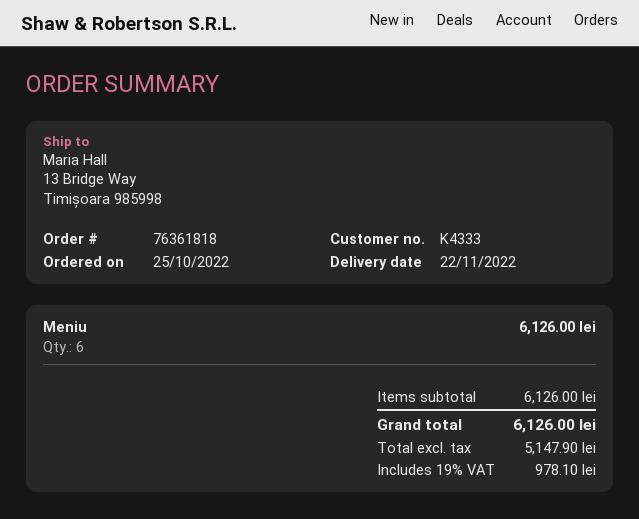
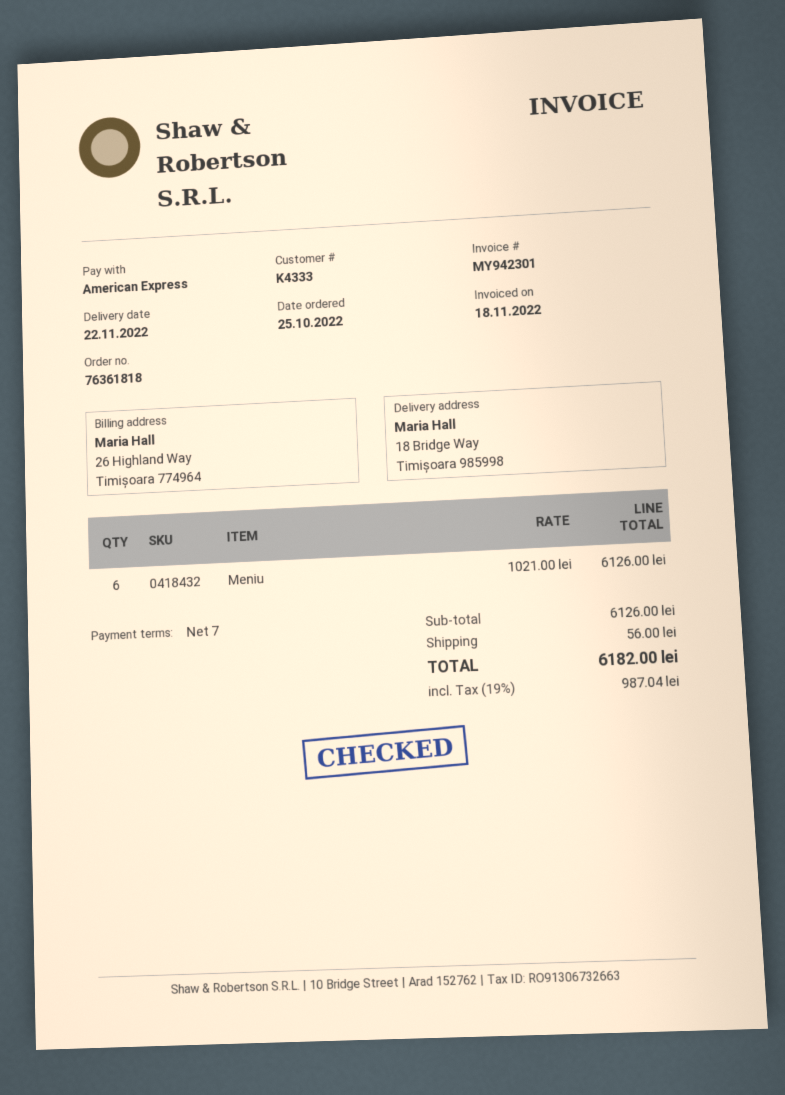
ship to: 13 Bridge Way, Timișoara 985998 -> 18 Bridge Way, Timișoara 985998
shipping: none -> 56.00
tax: 19% = 978.10 -> 19% = 987.04
total: 6126.00 -> 6182.00

